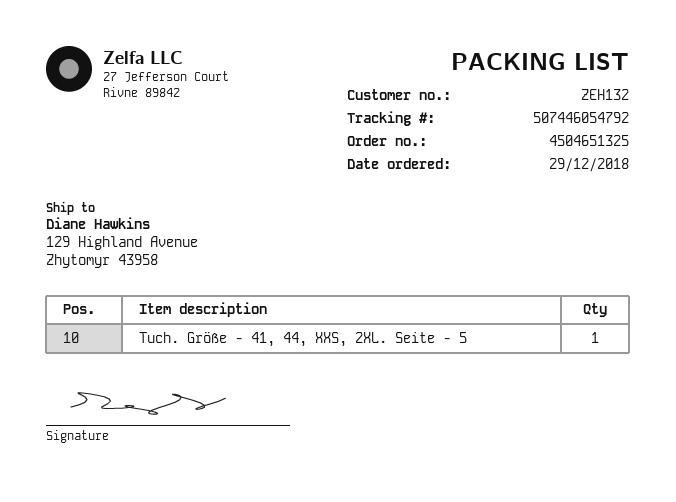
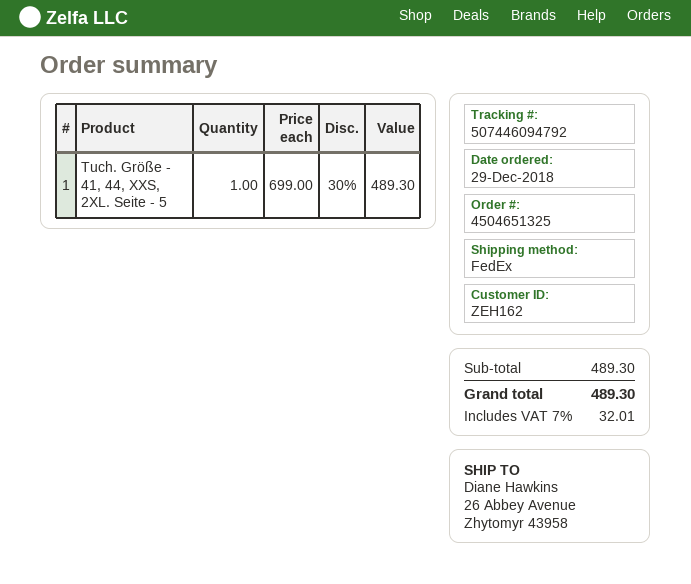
customer number: ZEH132 -> ZEH162
tracking number: 507446054792 -> 507446094792
ship to: 129 Highland Avenue, Zhytomyr 43958 -> 26 Abbey Avenue, Zhytomyr 43958

